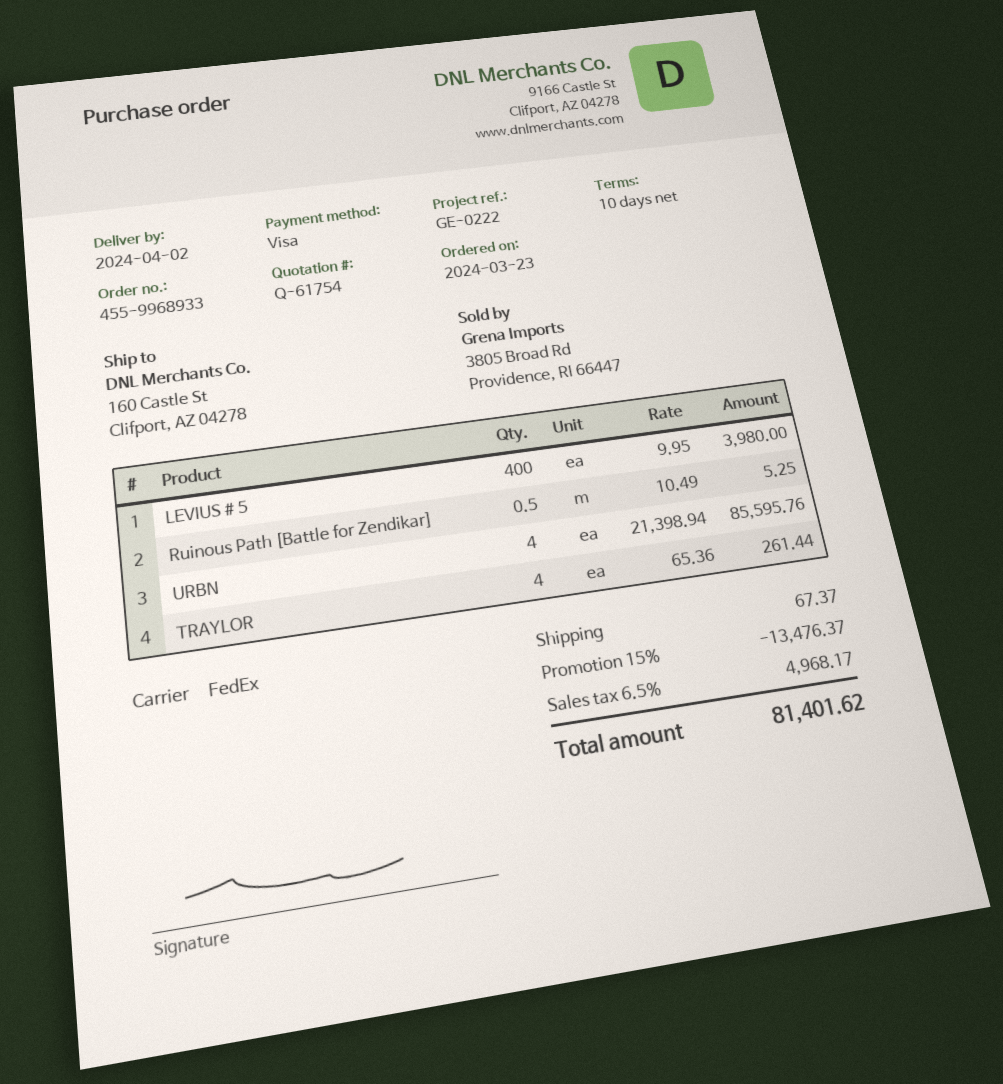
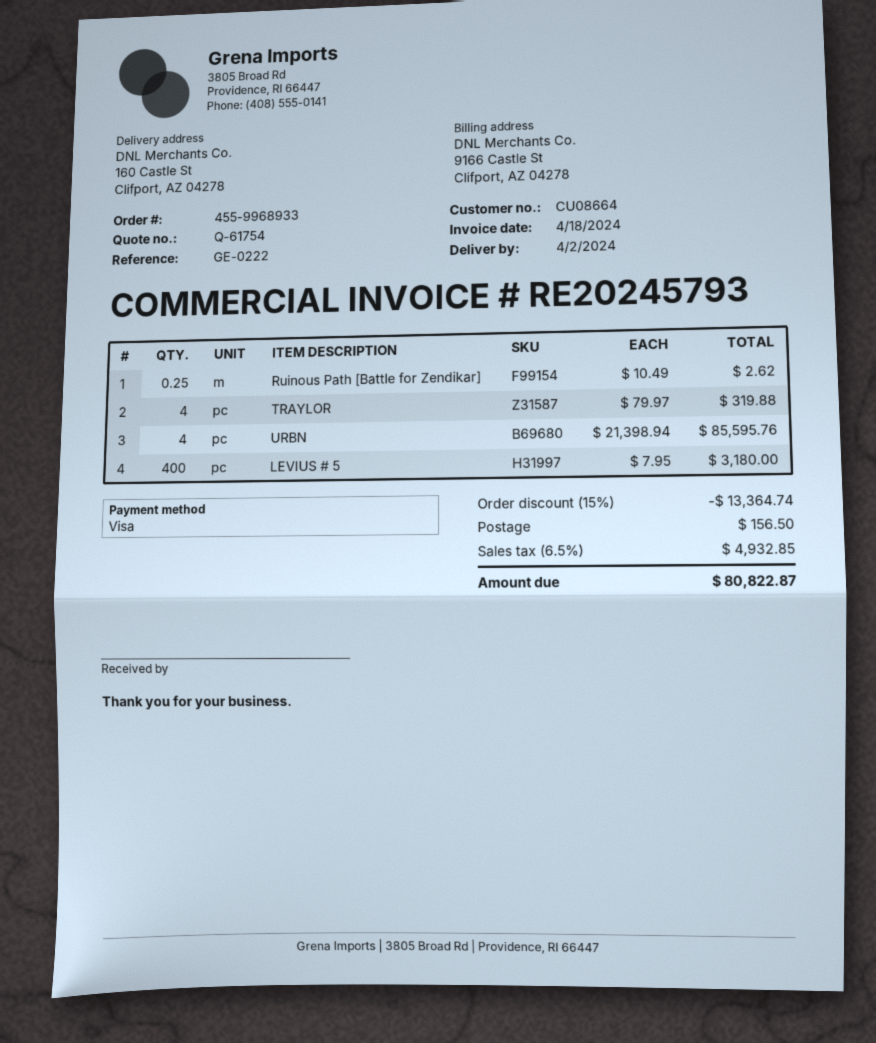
LEVIUS # 5: 400 x 9.95 = 3980.00 -> 400 x 7.95 = 3180.00
Ruinous Path [Battle for Zendikar]: 0.5 x 10.49 = 5.25 -> 0.25 x 10.49 = 2.62
TRAYLOR: 4 x 65.36 = 261.44 -> 4 x 79.97 = 319.88
discount: 15% = 13476.37 -> 15% = 13364.74
shipping: 67.37 -> 156.50
tax: 6.5% = 4968.17 -> 6.5% = 4932.85
total: 81401.62 -> 80822.87

